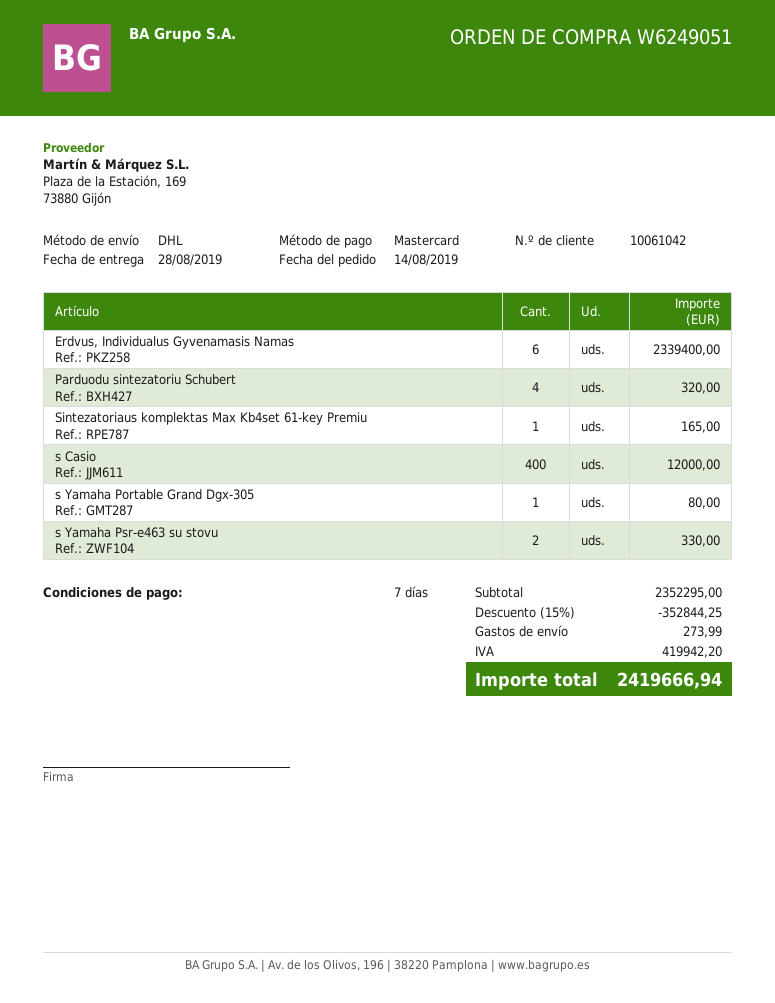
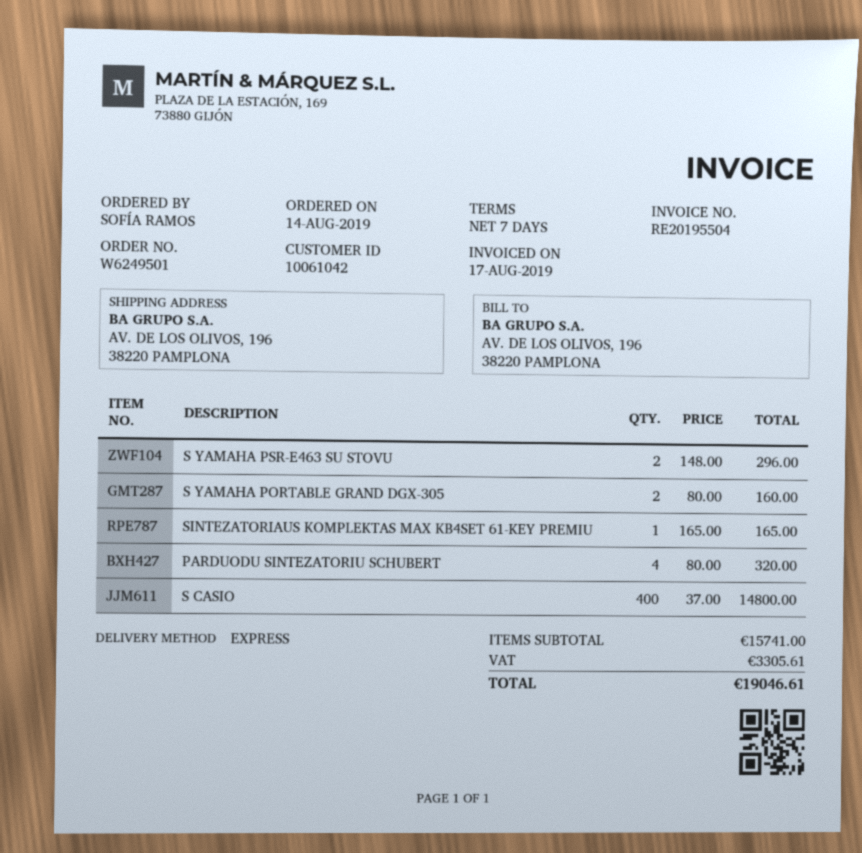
order number: W6249051 -> W6249501
shipping method: DHL -> express
Erdvus, Individualus Gyvenamasis Namas: 6 for 2339400.00 -> none
s Casio: 400 for 12000.00 -> 400 for 14800.00
s Yamaha Portable Grand Dgx-305: 1 for 80.00 -> 2 for 160.00
s Yamaha Psr-e463 su stovu: 2 for 330.00 -> 2 for 296.00
subtotal: 2352295.00 -> 15741.00
discount: 15% = 352844.25 -> none
shipping: 273.99 -> none
tax: 419942.20 -> 3305.61
total: 2419666.94 -> 19046.61

